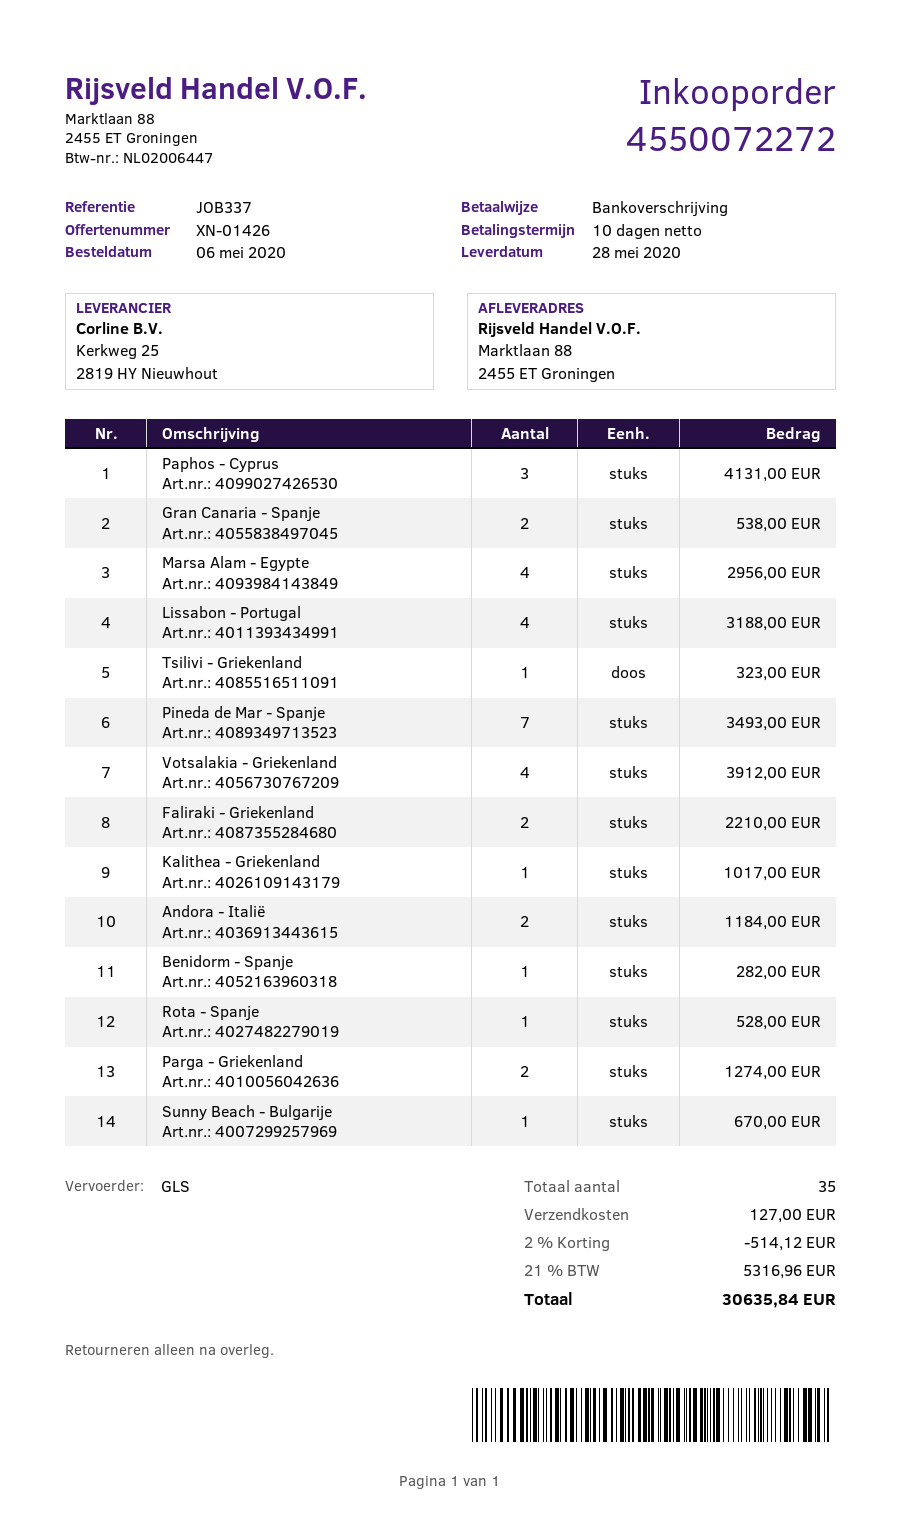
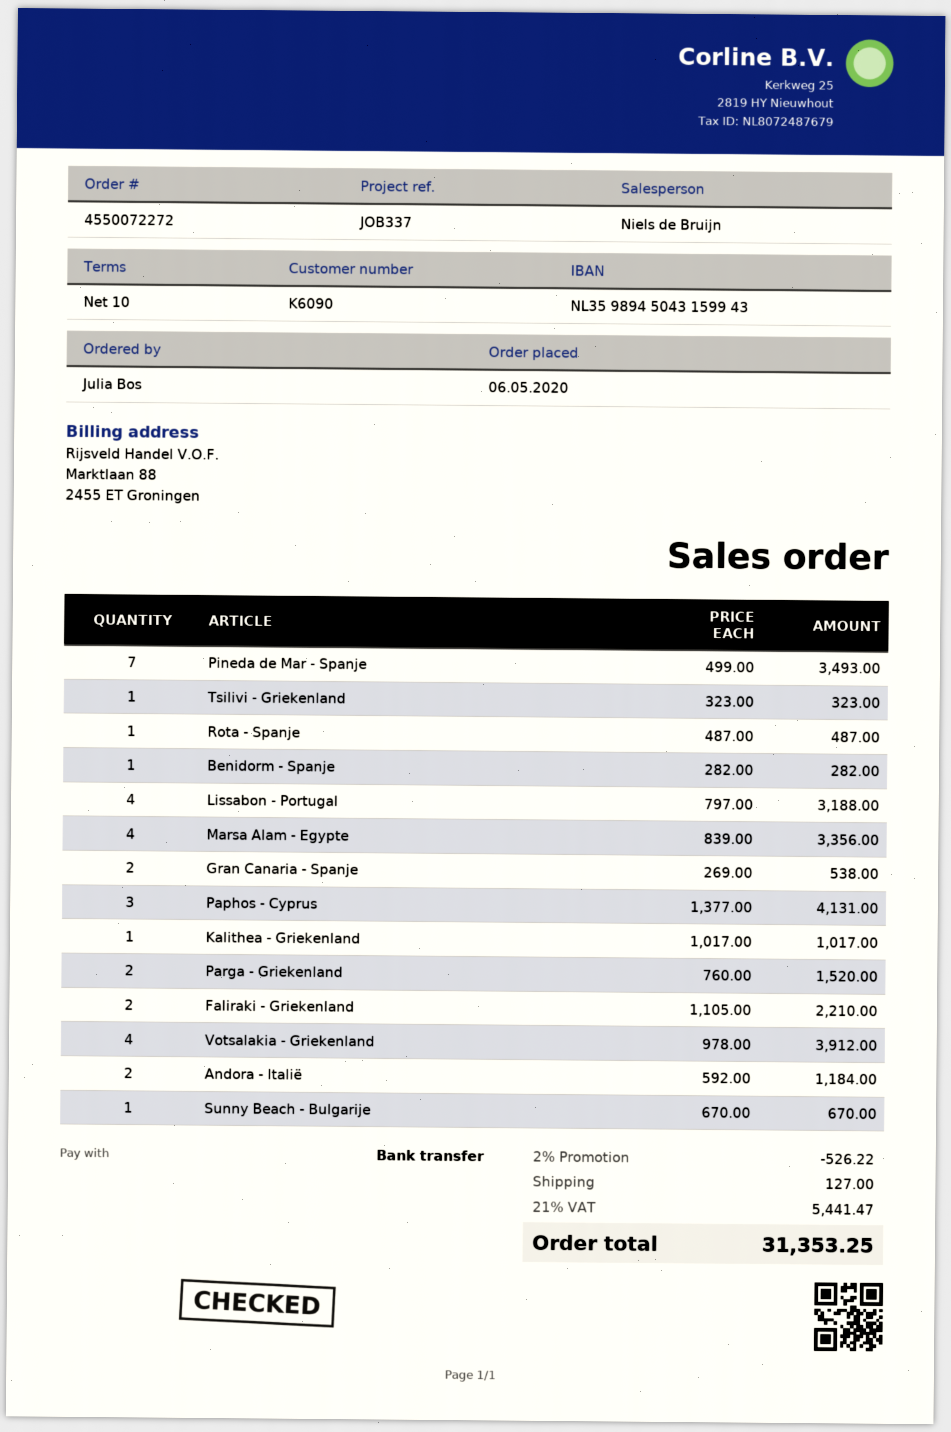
Marsa Alam - Egypte: 4 for 2956.00 -> 4 for 3356.00
Rota - Spanje: 1 for 528.00 -> 1 for 487.00
Parga - Griekenland: 2 for 1274.00 -> 2 for 1520.00
discount: 2% = 514.12 -> 2% = 526.22
tax: 21% = 5316.96 -> 21% = 5441.47
total: 30635.84 -> 31353.25

